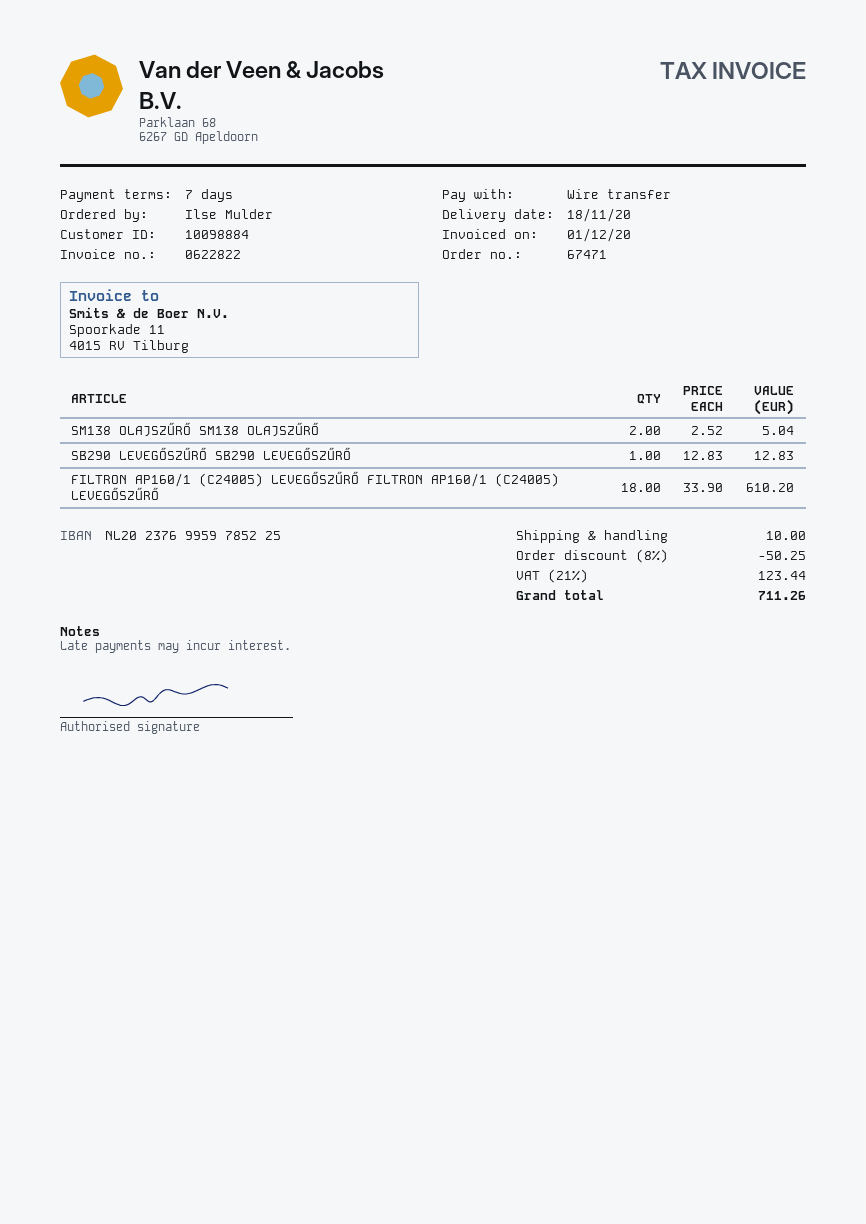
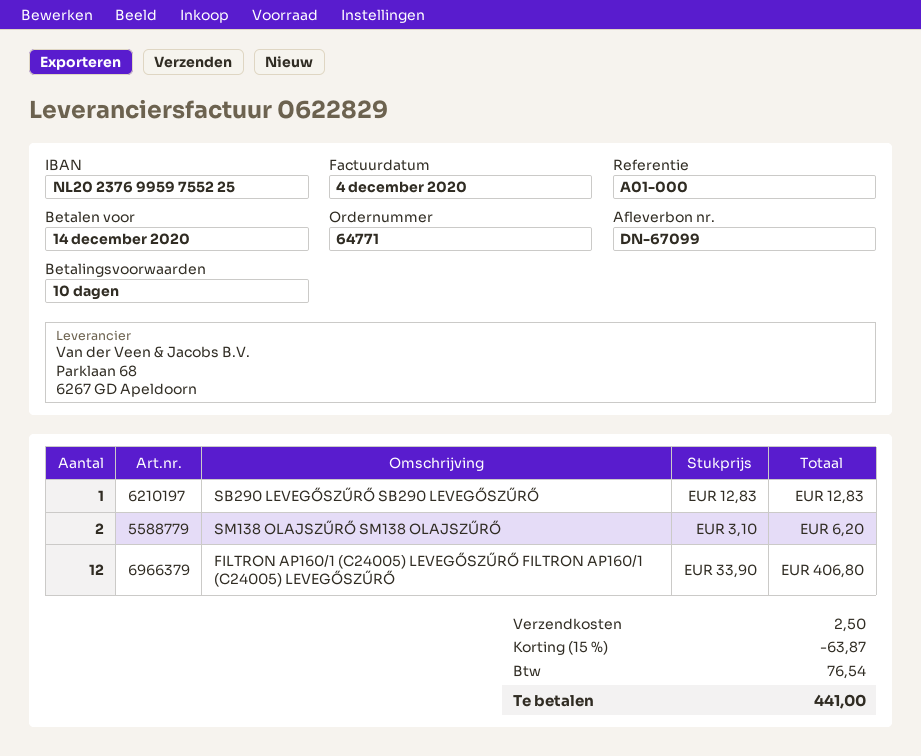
order number: 67471 -> 64771
invoice number: 0622822 -> 0622829
invoice date: 2020-12-01 -> 2020-12-04
payment terms: 7 days -> 10 days
bank account: NL2023769959785225 -> NL2023769959755225
SM138 OLAJSZŰRŐ SM138 OLAJSZŰRŐ: 2 x 2.52 = 5.04 -> 2 x 3.10 = 6.20
FILTRON AP160/1 (C24005) LEVEGŐSZŰRŐ FILTRON AP160/1 (C24005) LEVEGŐSZŰRŐ: 18 x 33.90 = 610.20 -> 12 x 33.90 = 406.80
discount: 8% = 50.25 -> 15% = 63.87
shipping: 10.00 -> 2.50
tax: 123.44 -> 76.54
total: 711.26 -> 441.00

